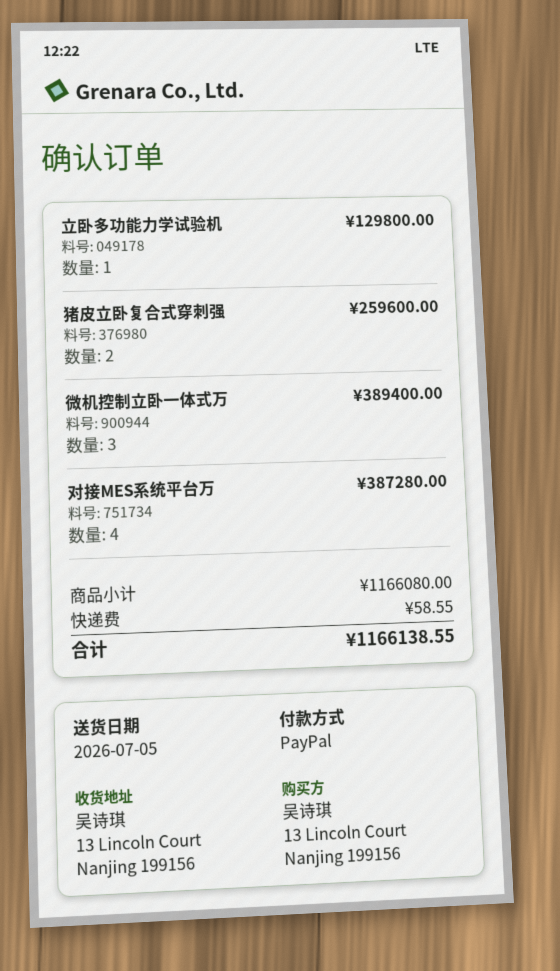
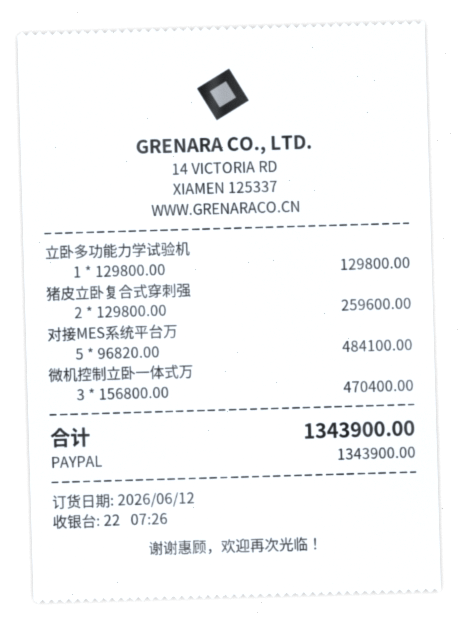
微机控制立卧一体式万: 3 for 389400.00 -> 3 for 470400.00
对接MES系统平台万: 4 for 387280.00 -> 5 for 484100.00
shipping: 58.55 -> none
total: 1166138.55 -> 1343900.00

